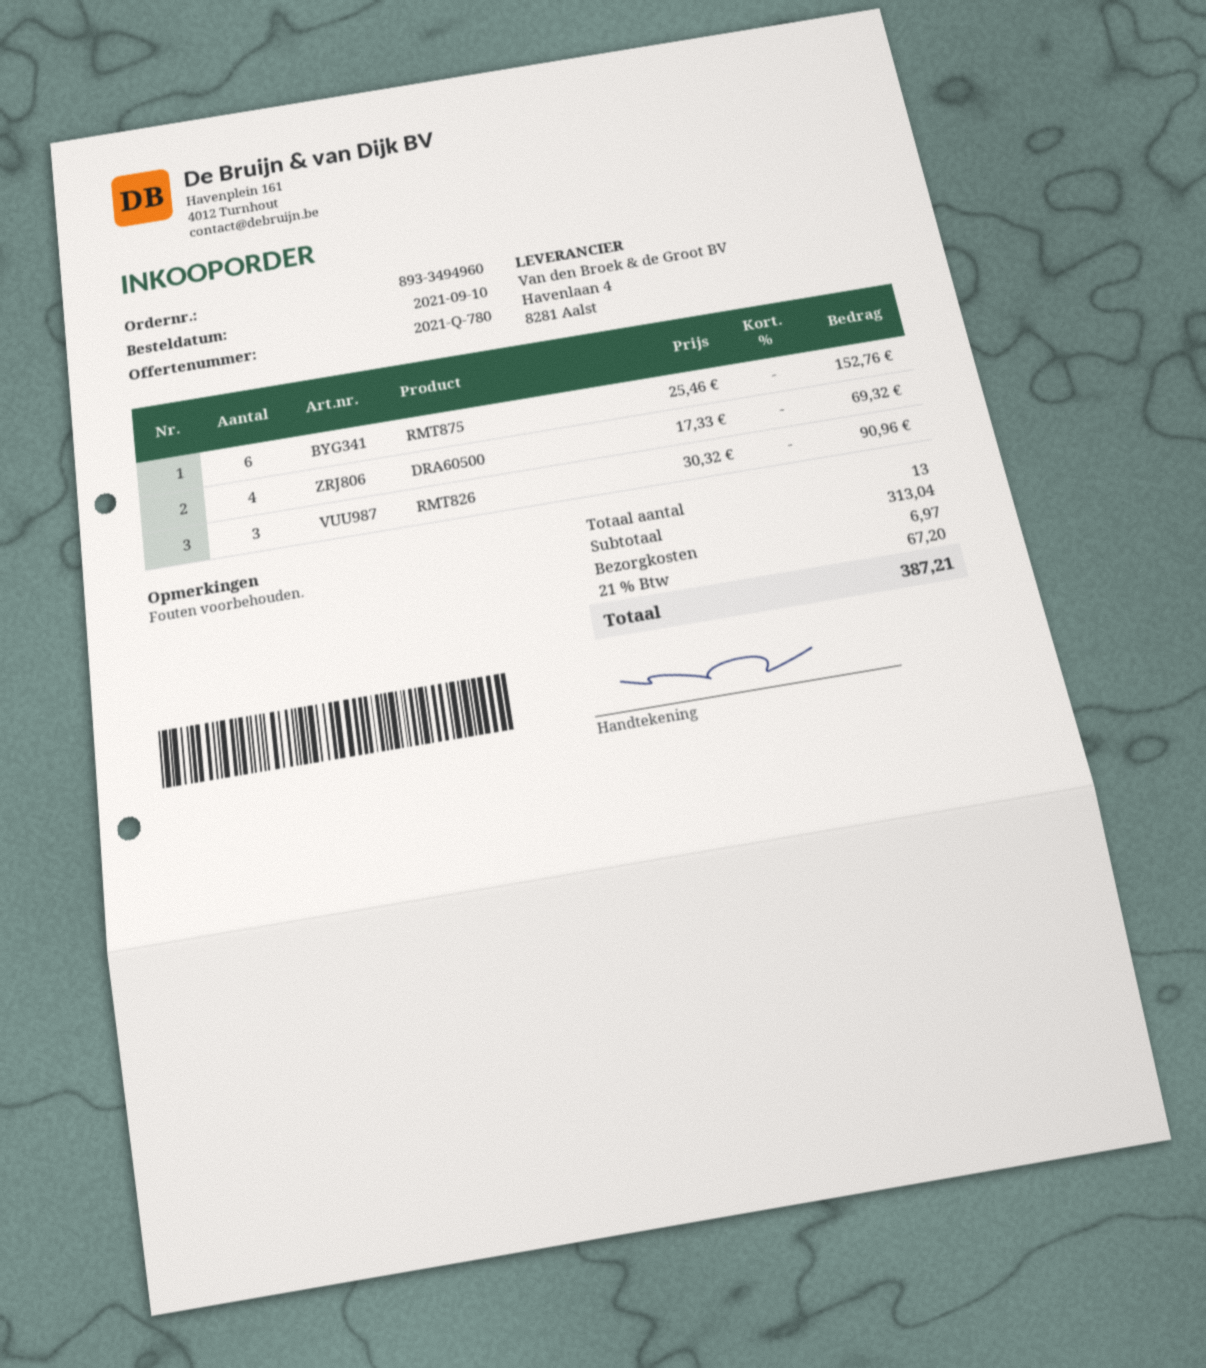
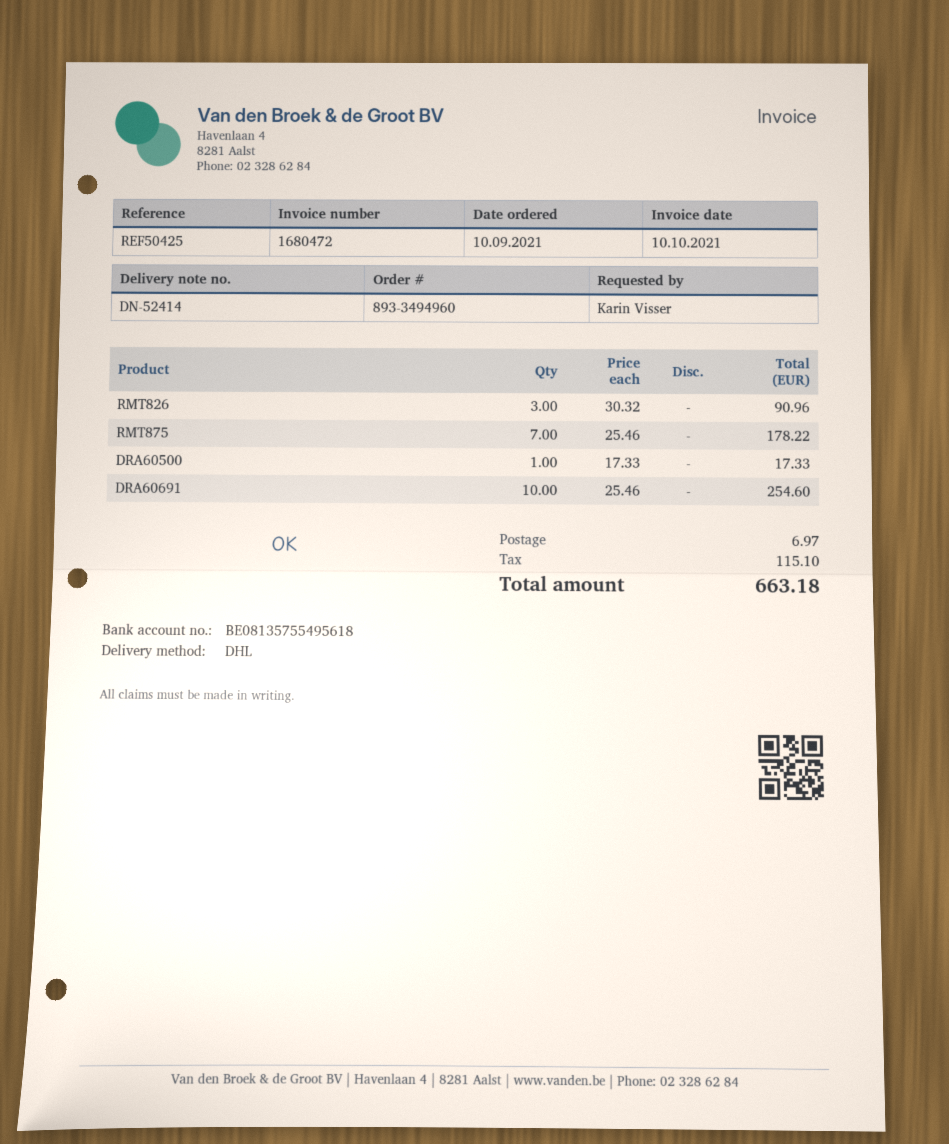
RMT875: 6 x 25.46 = 152.76 -> 7 x 25.46 = 178.22
DRA60500: 4 x 17.33 = 69.32 -> 1 x 17.33 = 17.33
DRA60691: none -> 10 x 25.46 = 254.60
tax: 67.20 -> 115.10
total: 387.21 -> 663.18

